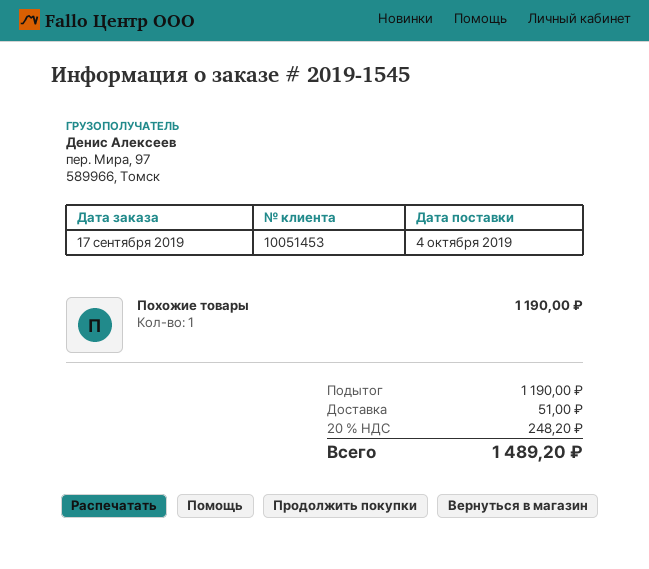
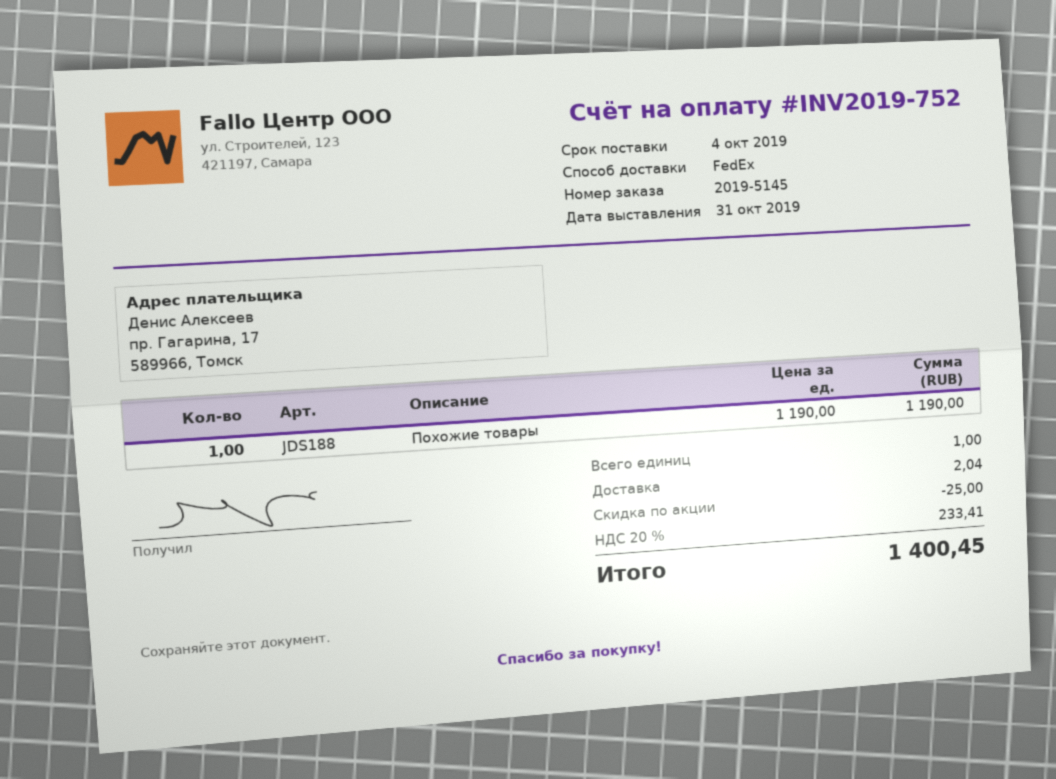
order number: 2019-1545 -> 2019-5145
discount: none -> 25.00
shipping: 51.00 -> 2.04
tax: 20% = 248.20 -> 20% = 233.41
total: 1489.20 -> 1400.45

